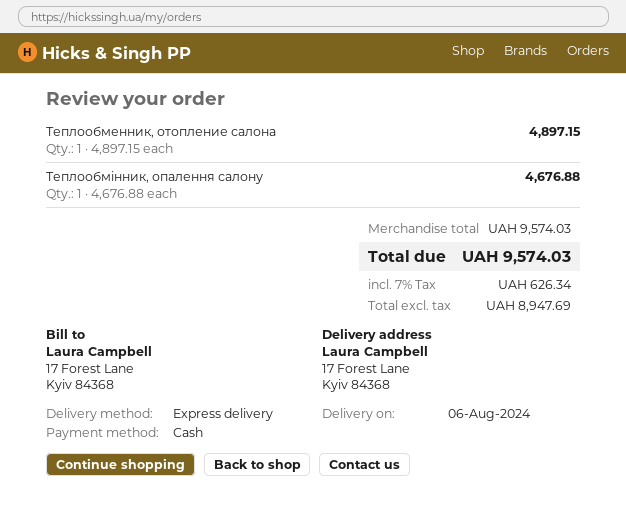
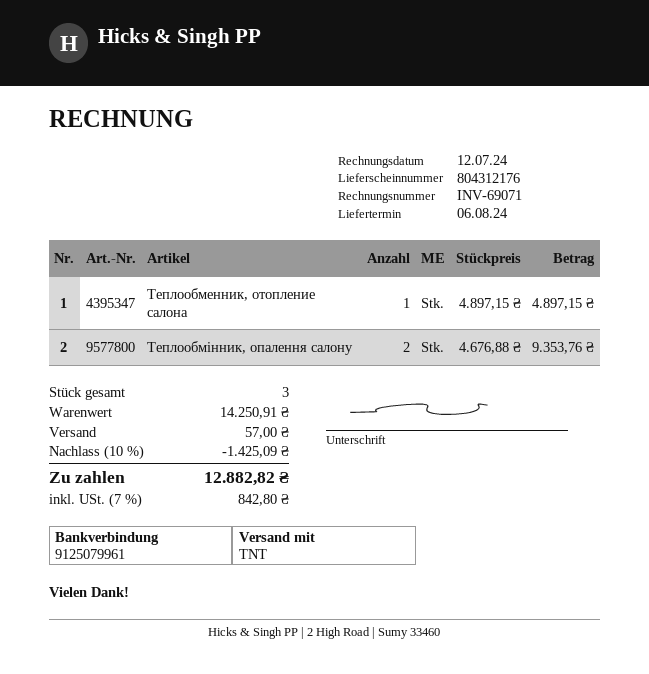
shipping method: express -> TNT
Теплообмінник, опалення салону: 1 x 4676.88 = 4676.88 -> 2 x 4676.88 = 9353.76
subtotal: 9574.03 -> 14250.91
discount: none -> 10% = 1425.09
shipping: none -> 57.00
tax: 7% = 626.34 -> 7% = 842.80
total: 9574.03 -> 12882.82

